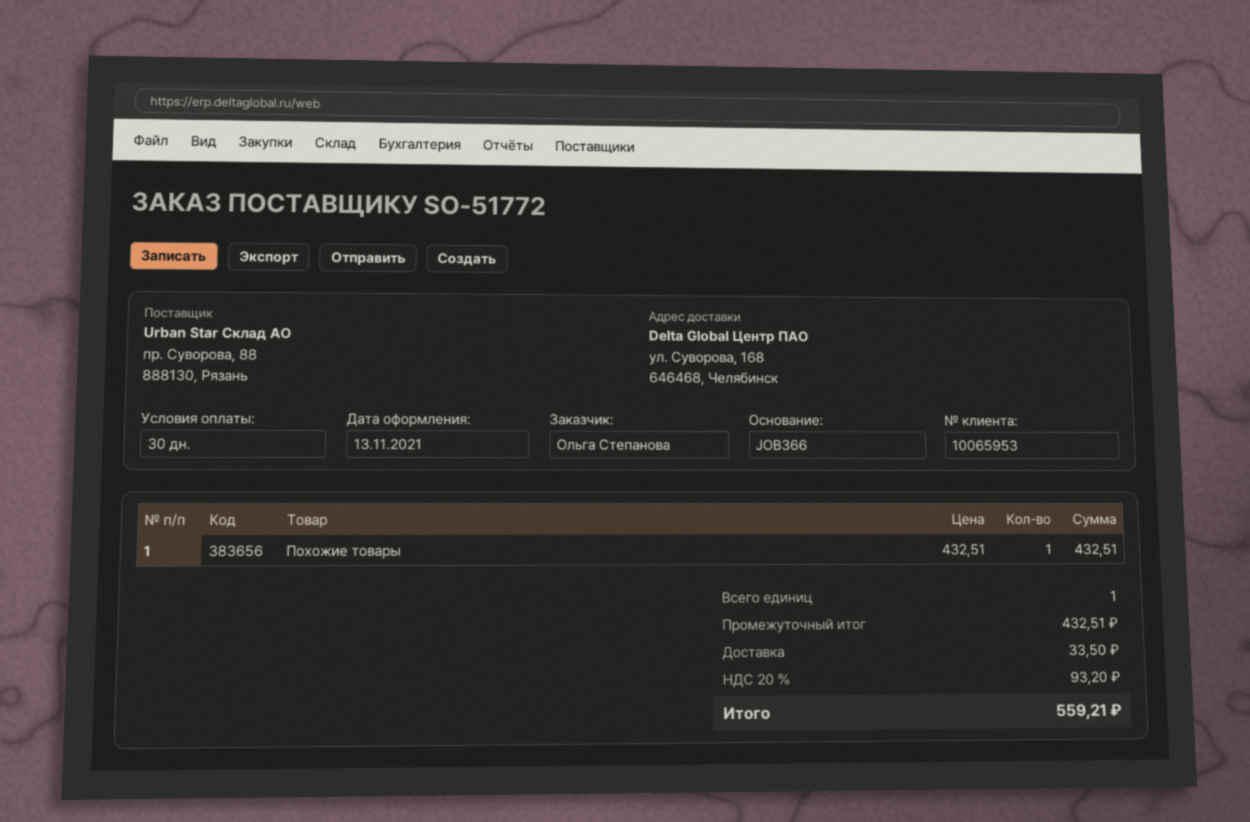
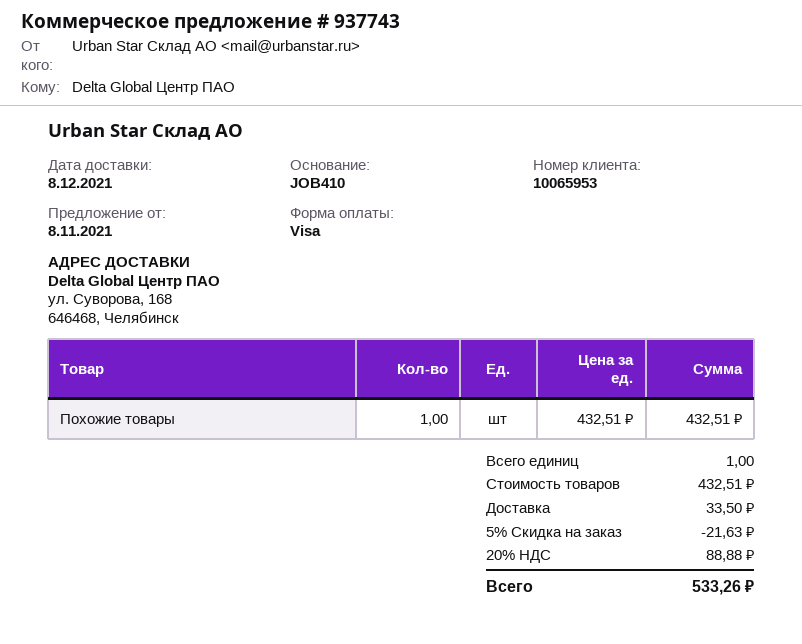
reference: JOB366 -> JOB410
discount: none -> 5% = 21.63
tax: 20% = 93.20 -> 20% = 88.88
total: 559.21 -> 533.26

